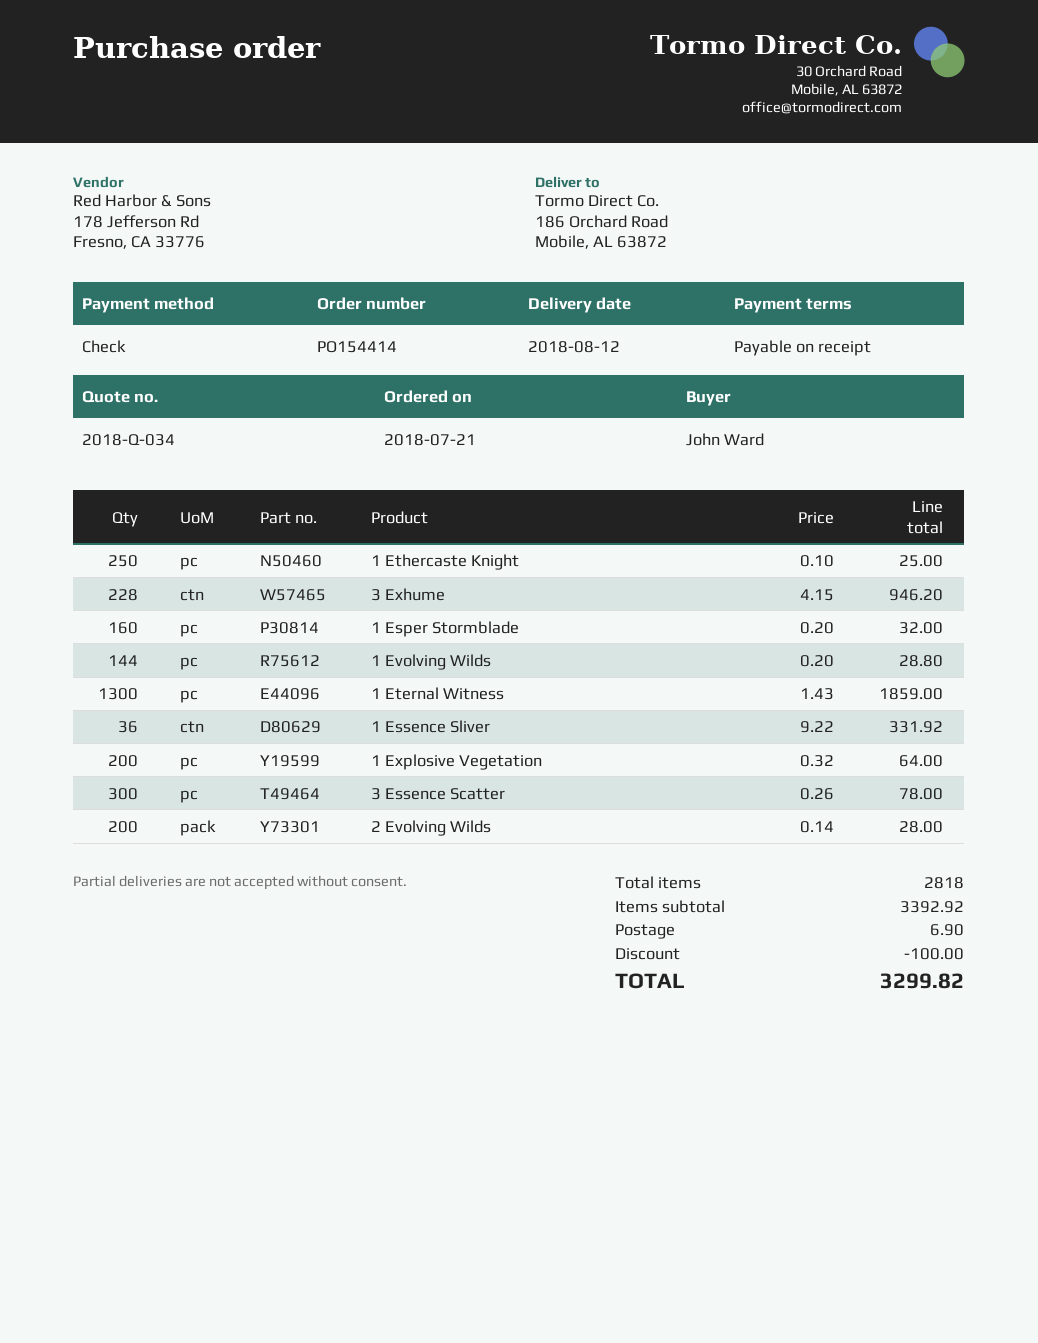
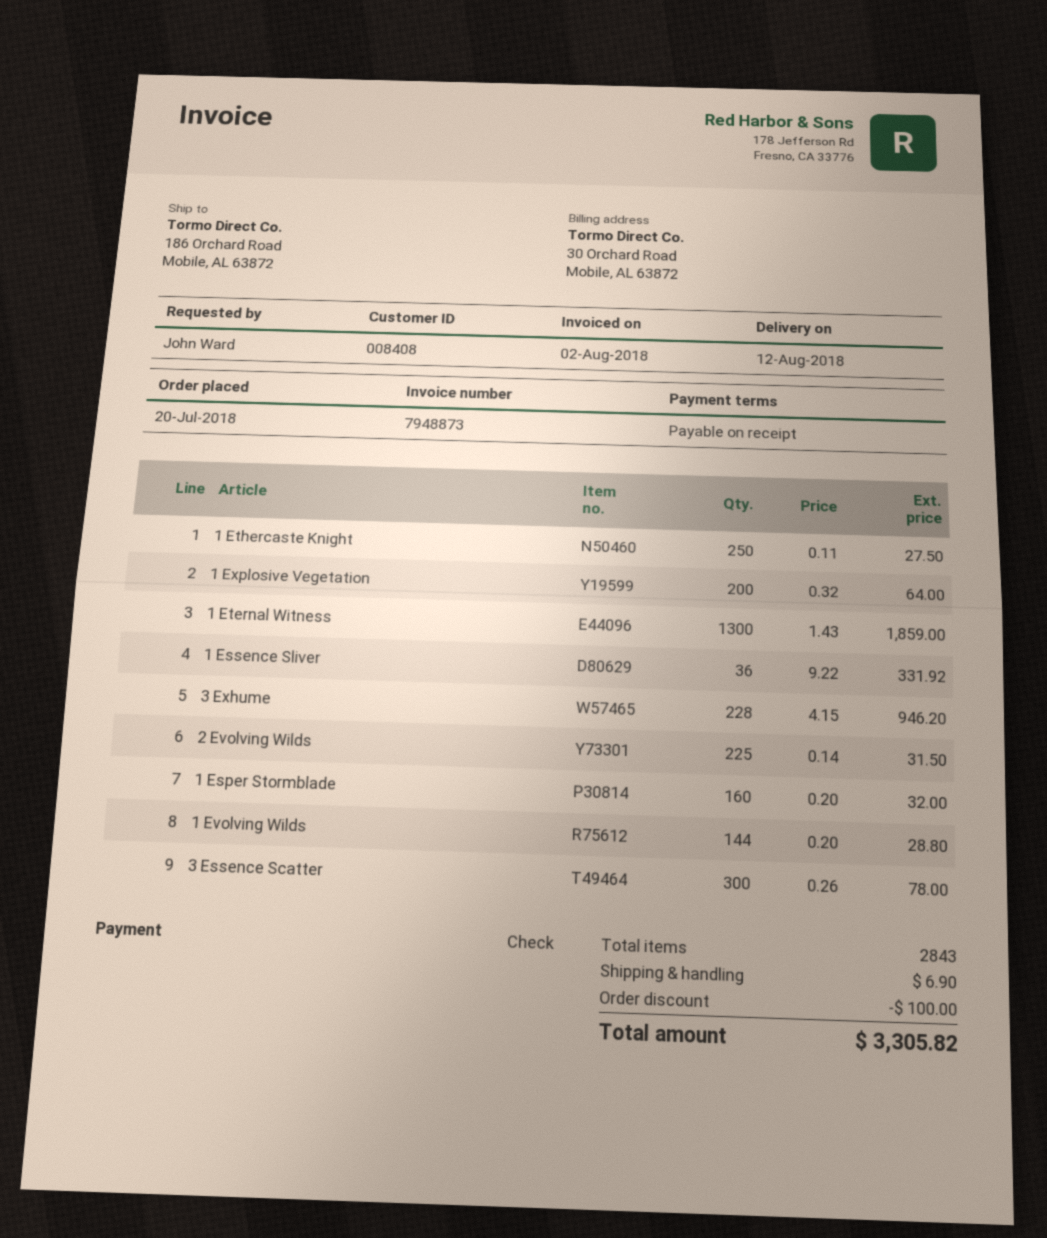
order date: 2018-07-21 -> 2018-07-20
1 Ethercaste Knight: 250 x 0.10 = 25.00 -> 250 x 0.11 = 27.50
2 Evolving Wilds: 200 x 0.14 = 28.00 -> 225 x 0.14 = 31.50
total quantity: 2818 -> 2843
total: 3299.82 -> 3305.82

